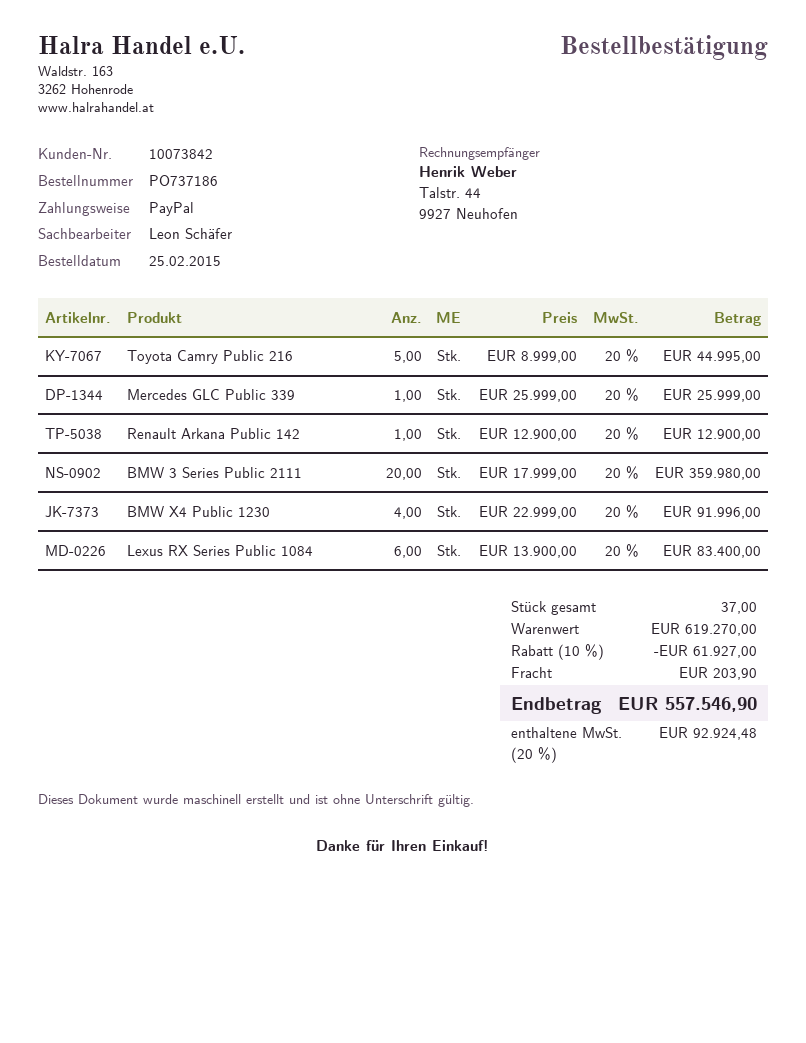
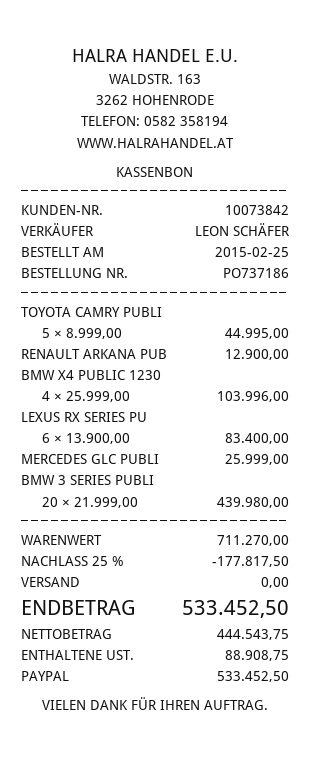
BMW 3 Series Public 2111: 20 x 17999.00 = 359980.00 -> 20 x 21999.00 = 439980.00
BMW X4 Public 1230: 4 x 22999.00 = 91996.00 -> 4 x 25999.00 = 103996.00
subtotal: 619270.00 -> 711270.00
discount: 10% = 61927.00 -> 25% = 177817.50
shipping: 203.90 -> 0.00
tax: 92924.48 -> 88908.75
total: 557546.90 -> 533452.50

